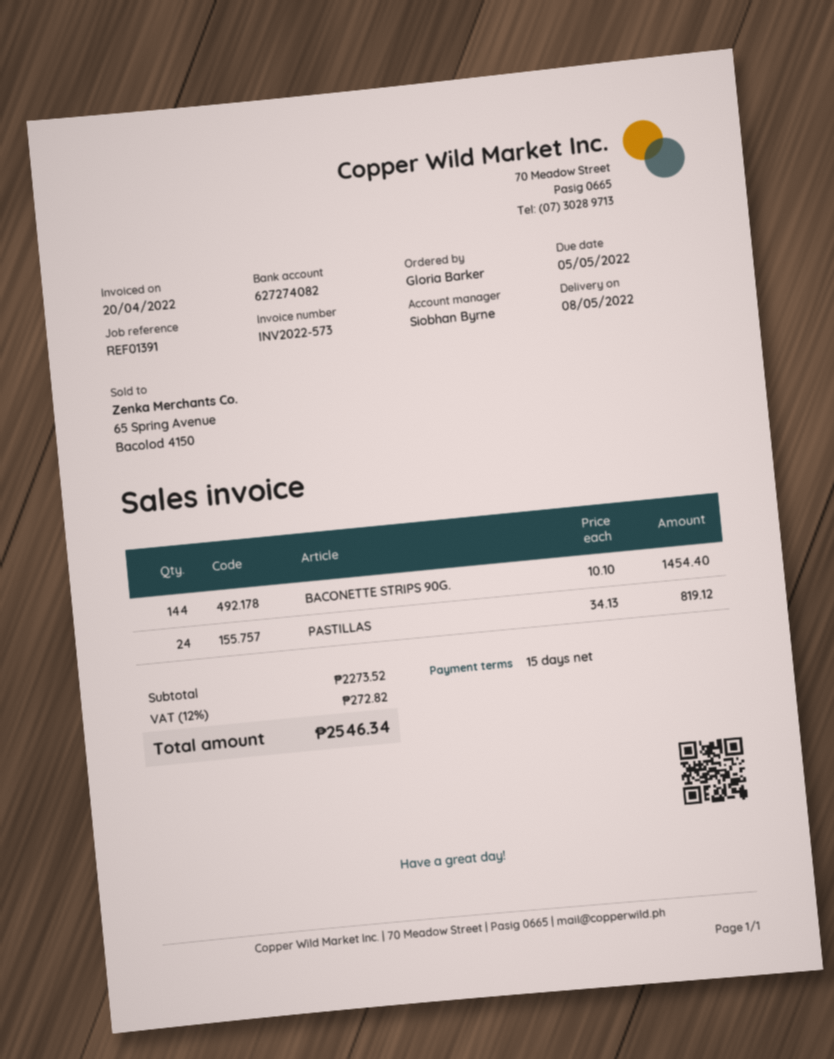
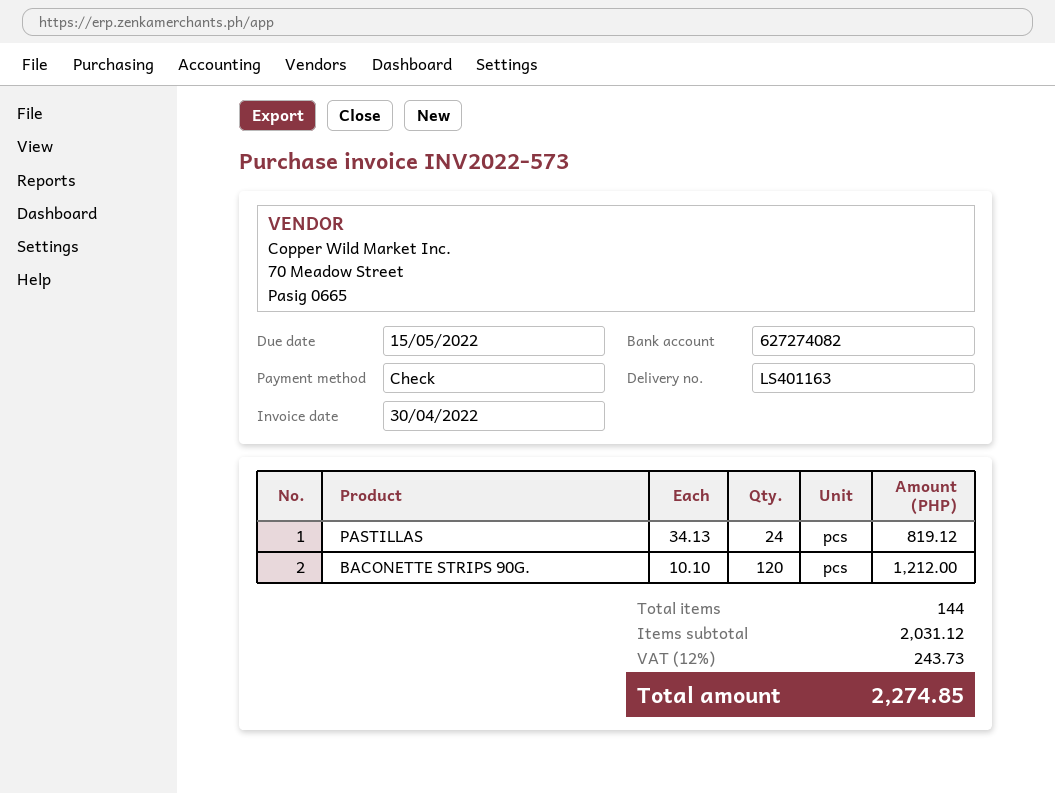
invoice date: 2022-04-20 -> 2022-04-30
due date: 2022-05-05 -> 2022-05-15
BACONETTE STRIPS 90G.: 144 x 10.10 = 1454.40 -> 120 x 10.10 = 1212.00
subtotal: 2273.52 -> 2031.12
tax: 12% = 272.82 -> 12% = 243.73
total: 2546.34 -> 2274.85

